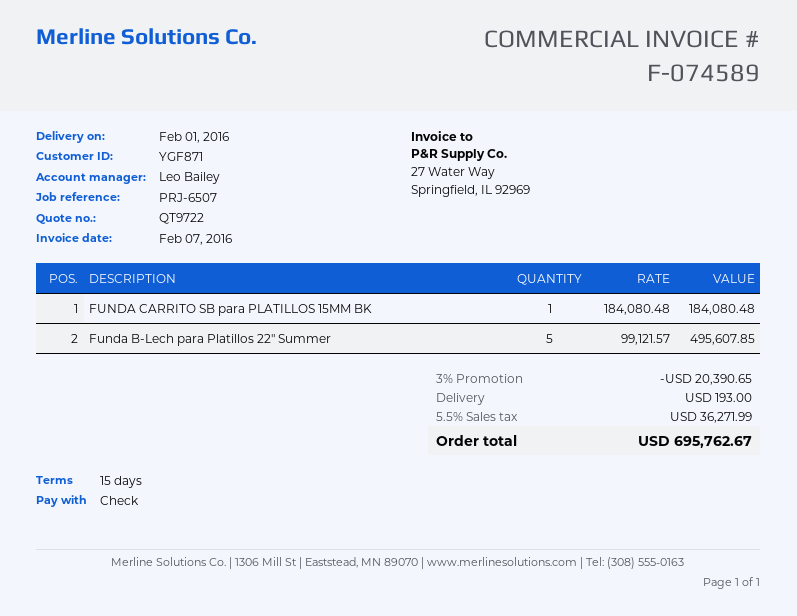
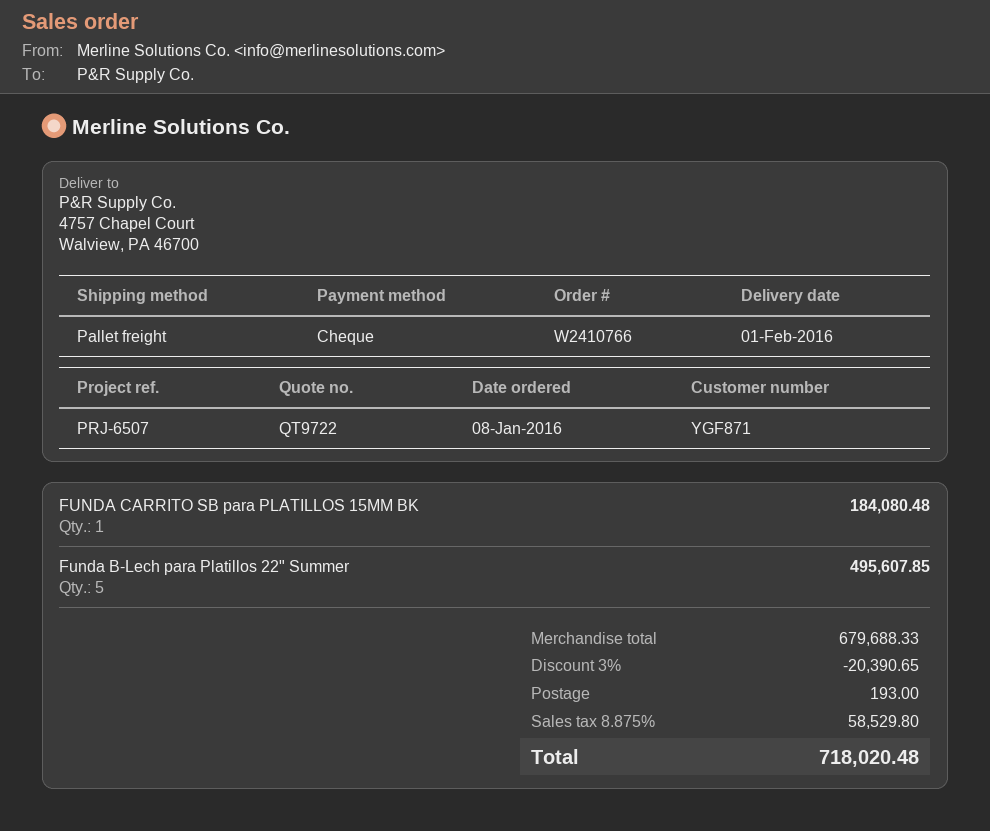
tax: 5.5% = 36271.99 -> 8.875% = 58529.80
total: 695762.67 -> 718020.48

